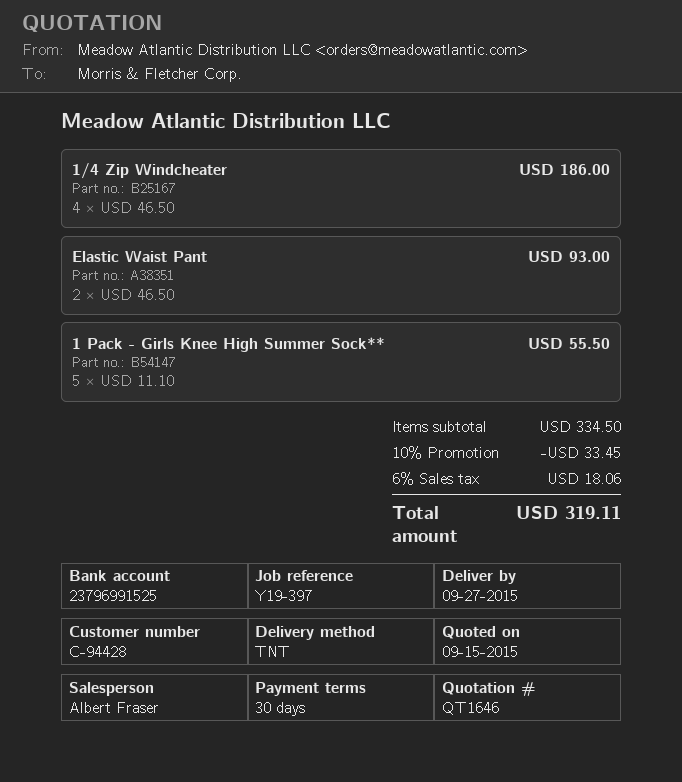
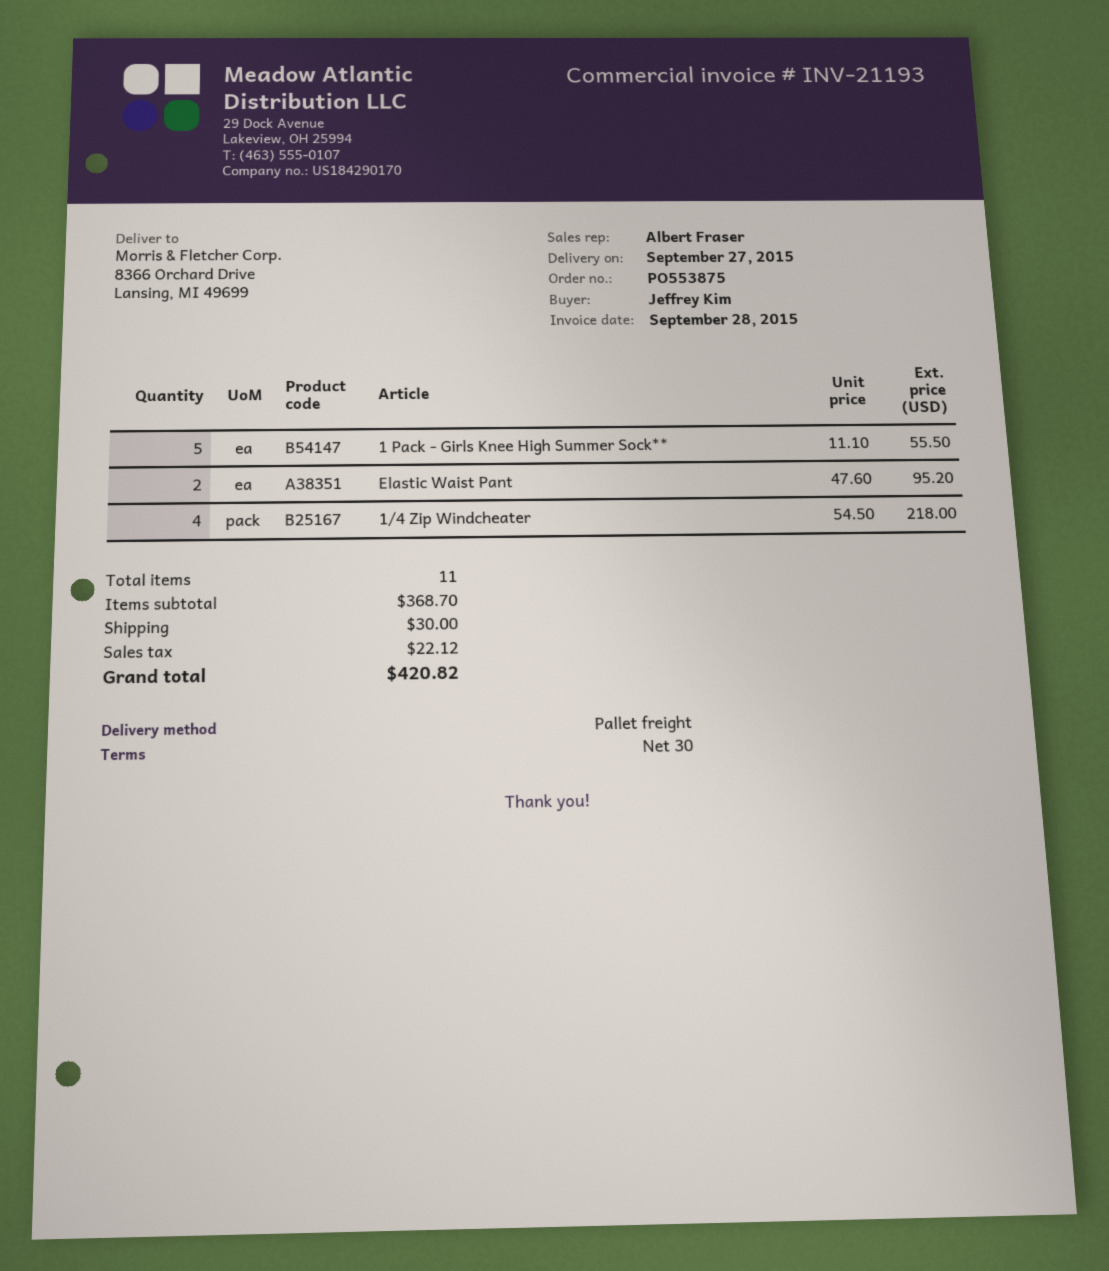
shipping method: TNT -> pallet freight
1/4 Zip Windcheater: 4 x 46.50 = 186.00 -> 4 x 54.50 = 218.00
Elastic Waist Pant: 2 x 46.50 = 93.00 -> 2 x 47.60 = 95.20
subtotal: 334.50 -> 368.70
discount: 10% = 33.45 -> none
shipping: none -> 30.00
tax: 18.06 -> 22.12
total: 319.11 -> 420.82

